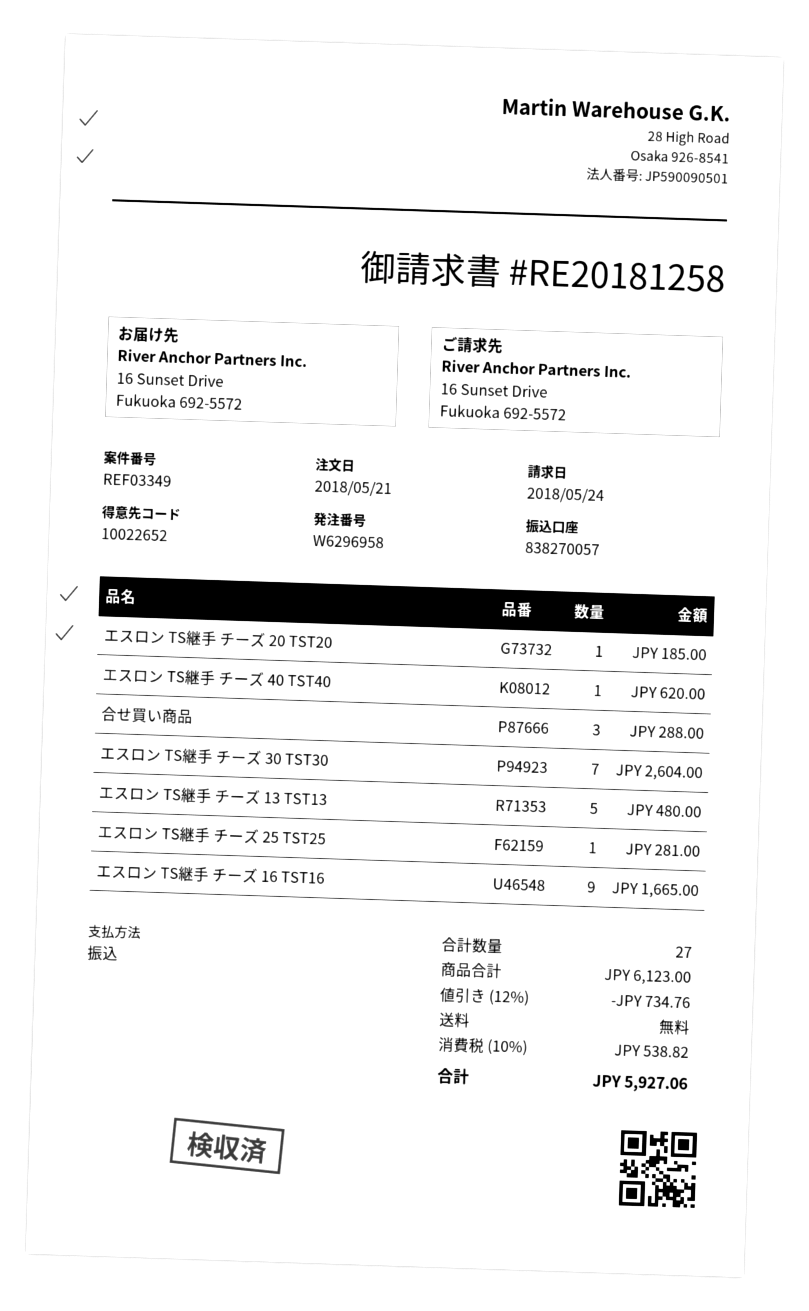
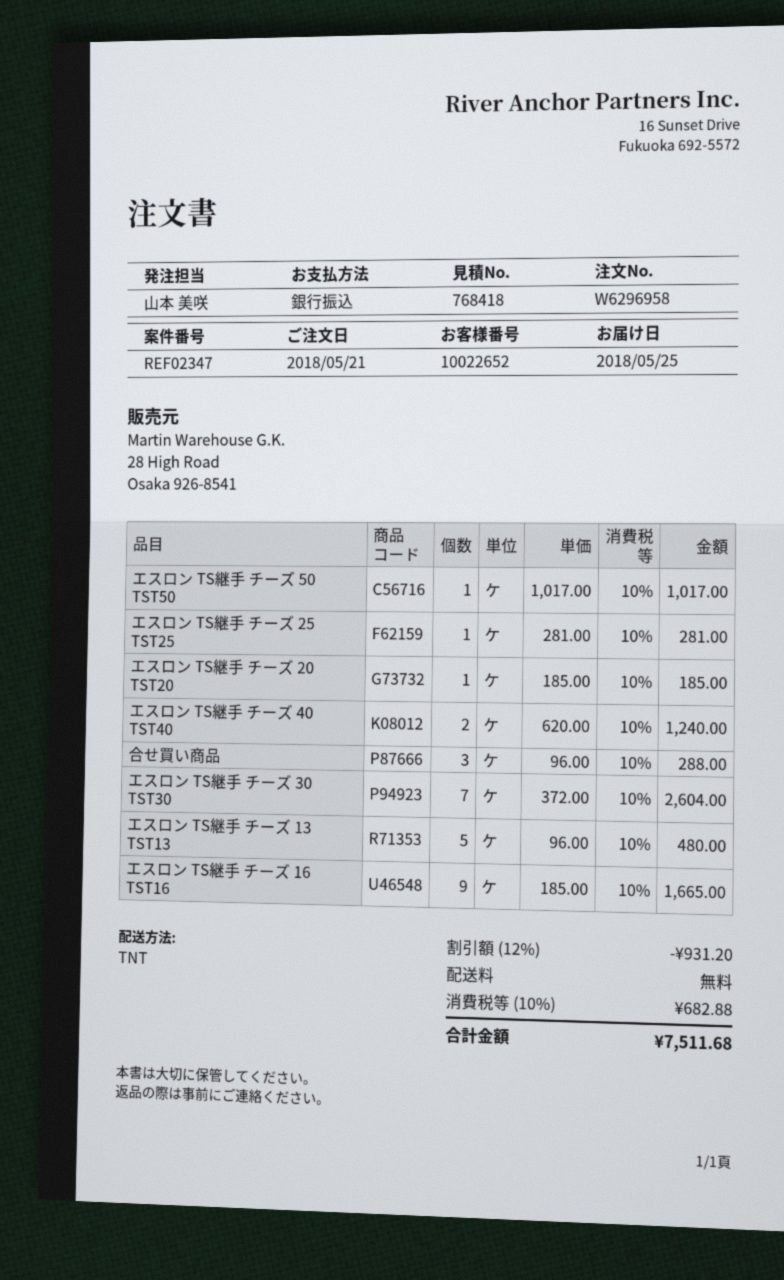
reference: REF03349 -> REF02347
エスロン TS継手 チーズ 40 TST40: 1 for 620.00 -> 2 for 1240.00
エスロン TS継手 チーズ 50 TST50: none -> 1 for 1017.00
discount: 12% = 734.76 -> 12% = 931.20
tax: 10% = 538.82 -> 10% = 682.88
total: 5927.06 -> 7511.68

